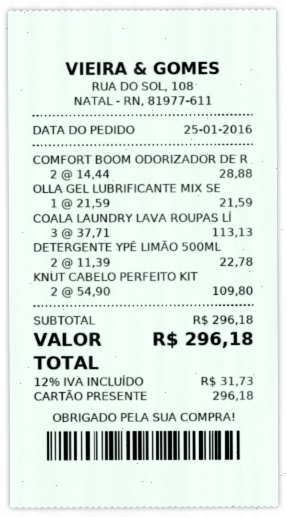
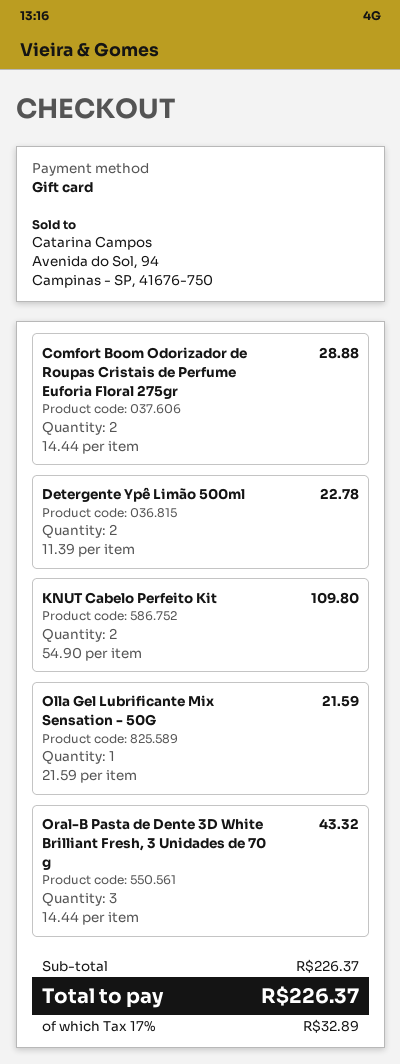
COALA LAUNDRY LAVA ROUPAS LÍ: 3 x 37.71 = 113.13 -> none
Oral-B Pasta de Dente 3D White Brilliant Fresh, 3 Unidades de 70 g: none -> 3 x 14.44 = 43.32
subtotal: 296.18 -> 226.37
tax: 12% = 31.73 -> 17% = 32.89
total: 296.18 -> 226.37

